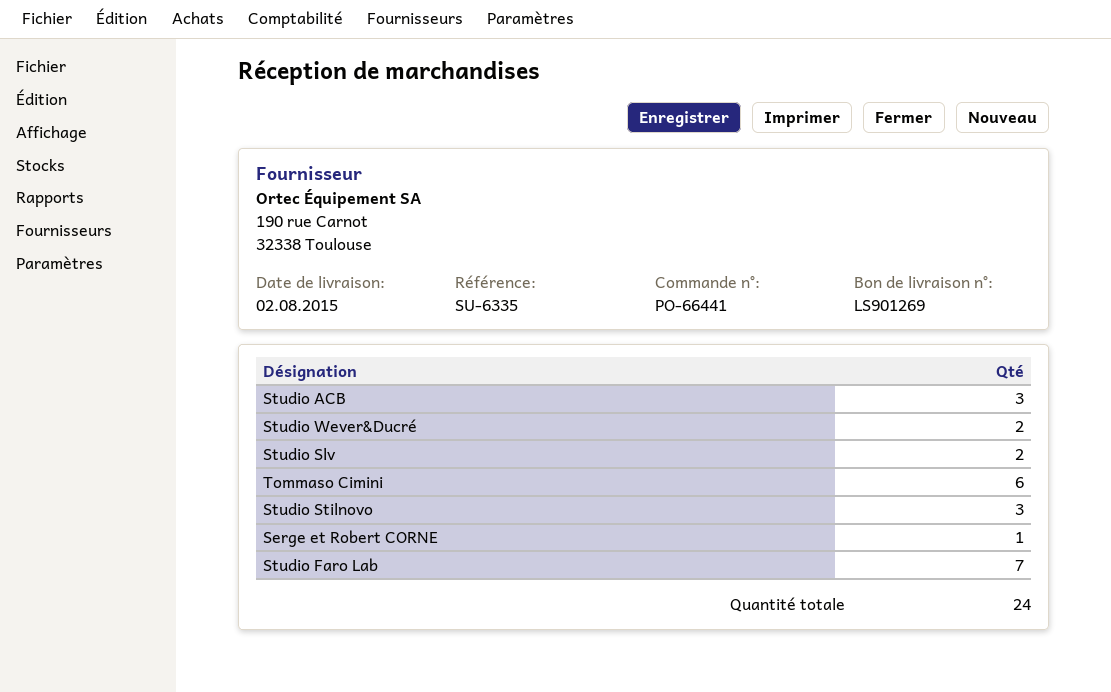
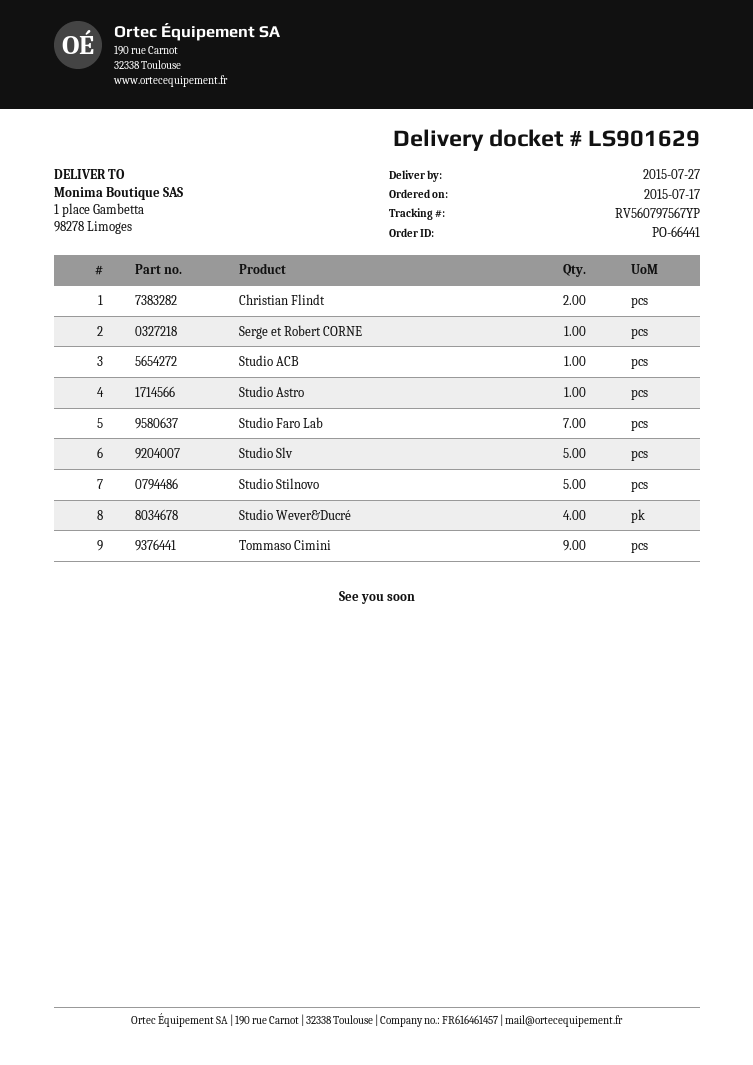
delivery note number: LS901269 -> LS901629
delivery date: 2015-08-02 -> 2015-07-27
Studio ACB: 3 -> 1
Studio Wever&Ducré: 2 -> 4
Studio Slv: 2 -> 5
Tommaso Cimini: 6 -> 9
Studio Stilnovo: 3 -> 5
Christian Flindt: none -> 2
Studio Astro: none -> 1

